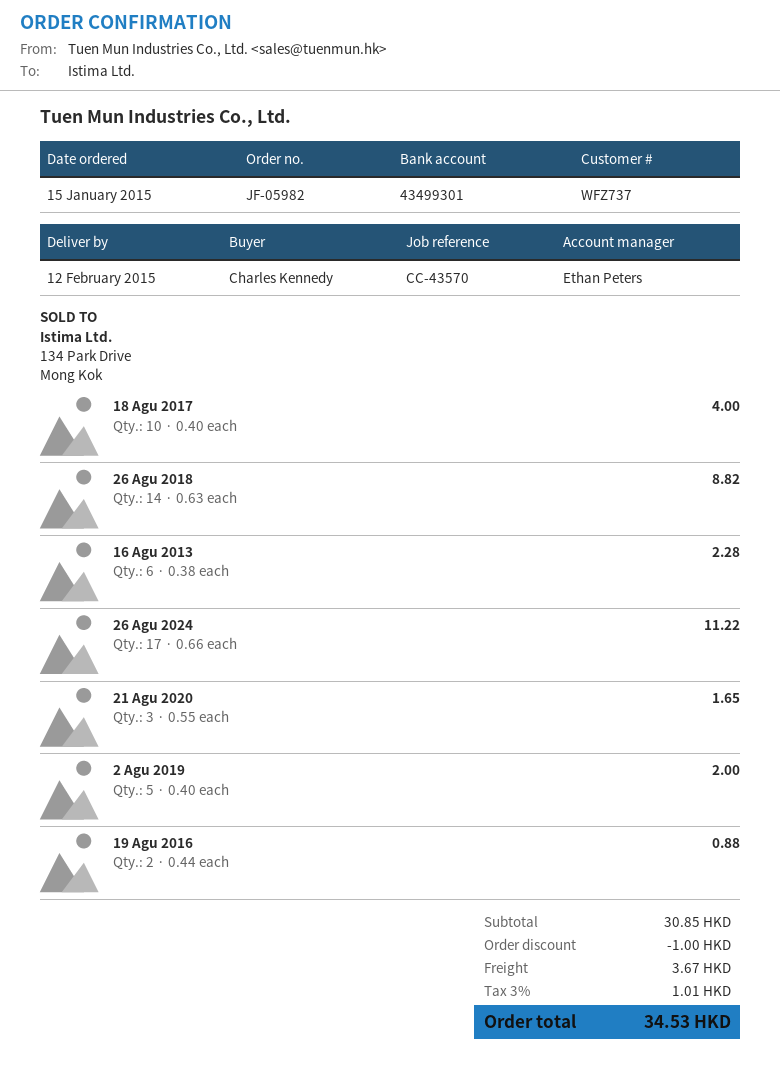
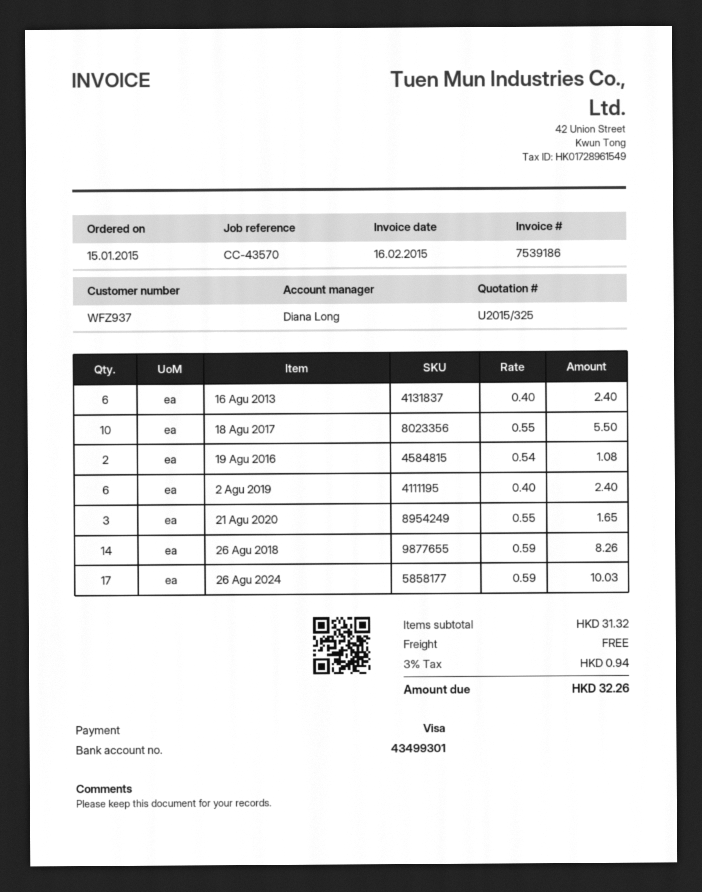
customer number: WFZ737 -> WFZ937
sales rep: Ethan Peters -> Diana Long
18 Agu 2017: 10 x 0.40 = 4.00 -> 10 x 0.55 = 5.50
26 Agu 2018: 14 x 0.63 = 8.82 -> 14 x 0.59 = 8.26
16 Agu 2013: 6 x 0.38 = 2.28 -> 6 x 0.40 = 2.40
26 Agu 2024: 17 x 0.66 = 11.22 -> 17 x 0.59 = 10.03
2 Agu 2019: 5 x 0.40 = 2.00 -> 6 x 0.40 = 2.40
19 Agu 2016: 2 x 0.44 = 0.88 -> 2 x 0.54 = 1.08
subtotal: 30.85 -> 31.32
discount: 1.00 -> none
shipping: 3.67 -> 0.00
tax: 3% = 1.01 -> 3% = 0.94
total: 34.53 -> 32.26

